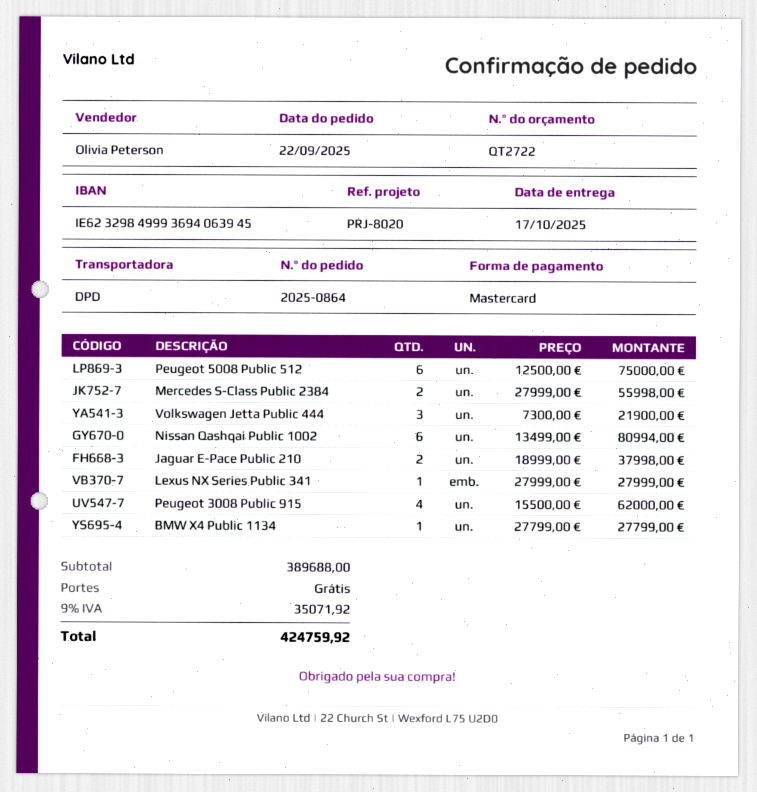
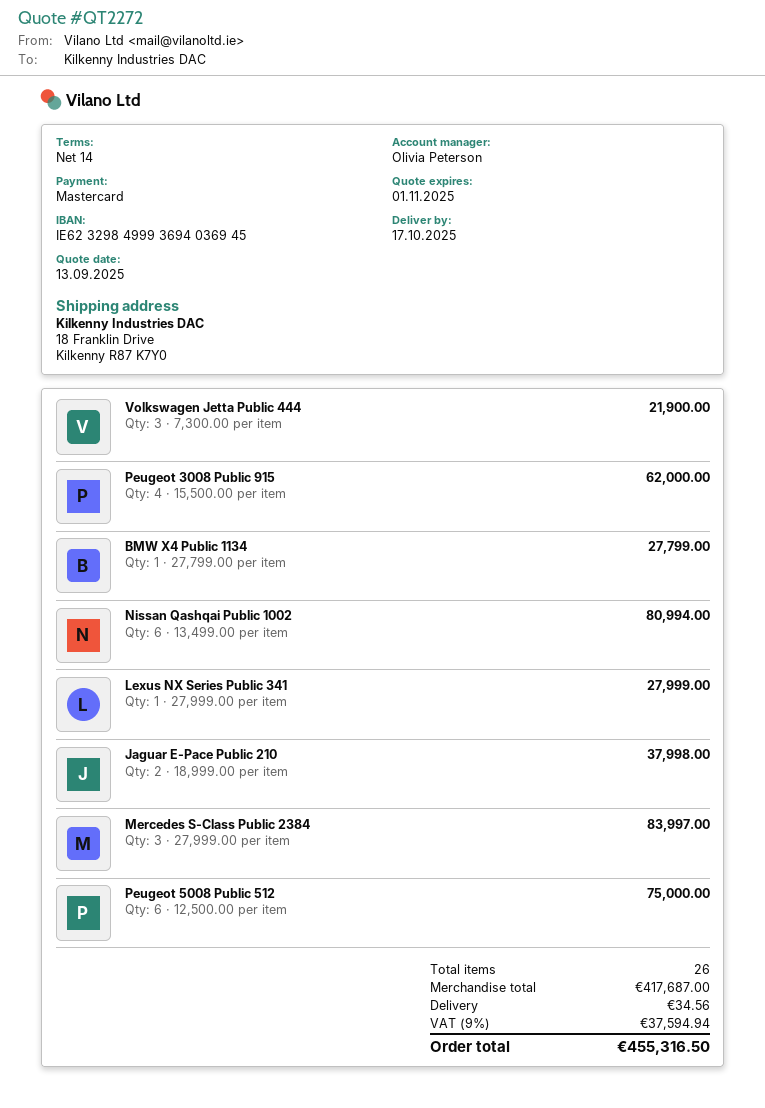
quote number: QT2722 -> QT2272
bank account: IE62329849993694063945 -> IE62329849993694036945
Mercedes S-Class Public 2384: 2 x 27999.00 = 55998.00 -> 3 x 27999.00 = 83997.00
subtotal: 389688.00 -> 417687.00
shipping: 0.00 -> 34.56
tax: 9% = 35071.92 -> 9% = 37594.94
total: 424759.92 -> 455316.50

